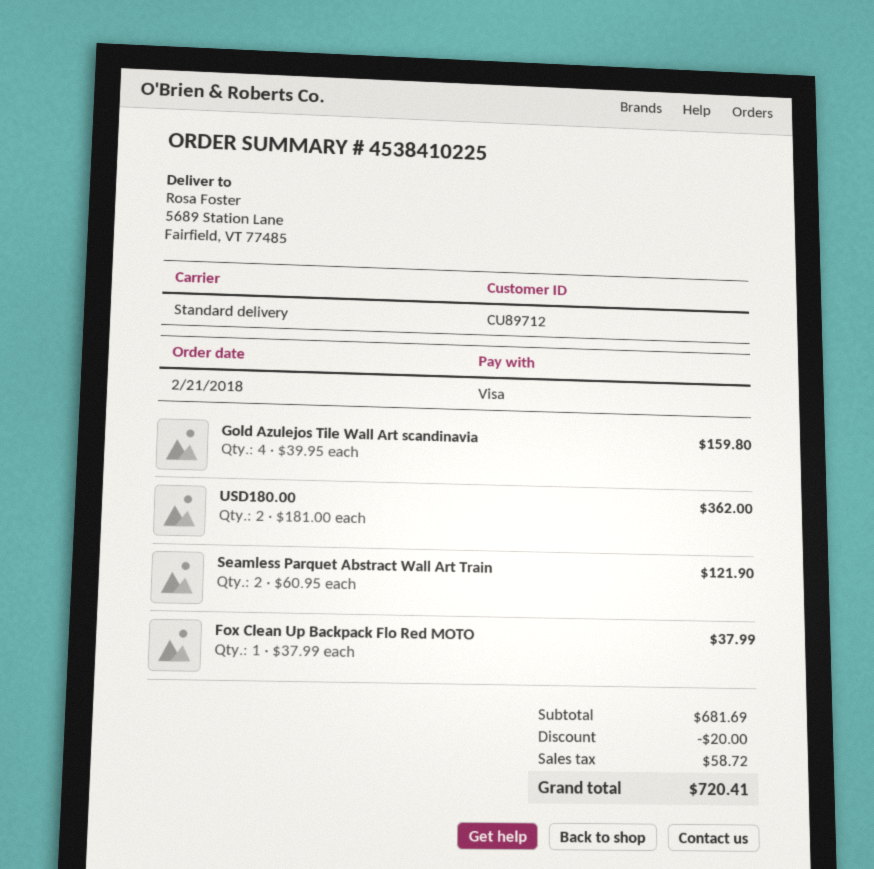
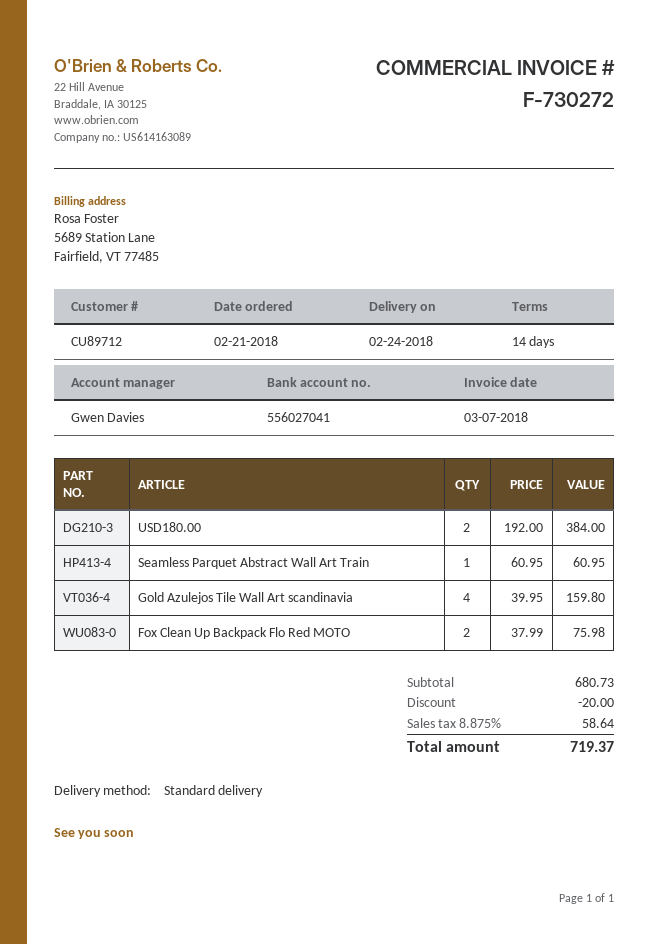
USD180.00: 2 x 181.00 = 362.00 -> 2 x 192.00 = 384.00
Seamless Parquet Abstract Wall Art Train: 2 x 60.95 = 121.90 -> 1 x 60.95 = 60.95
Fox Clean Up Backpack Flo Red MOTO: 1 x 37.99 = 37.99 -> 2 x 37.99 = 75.98
subtotal: 681.69 -> 680.73
tax: 58.72 -> 58.64
total: 720.41 -> 719.37

